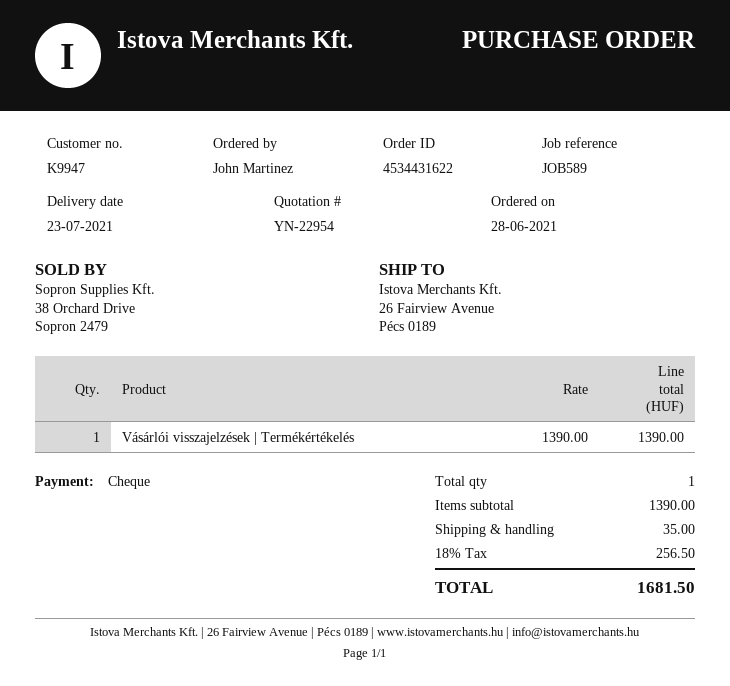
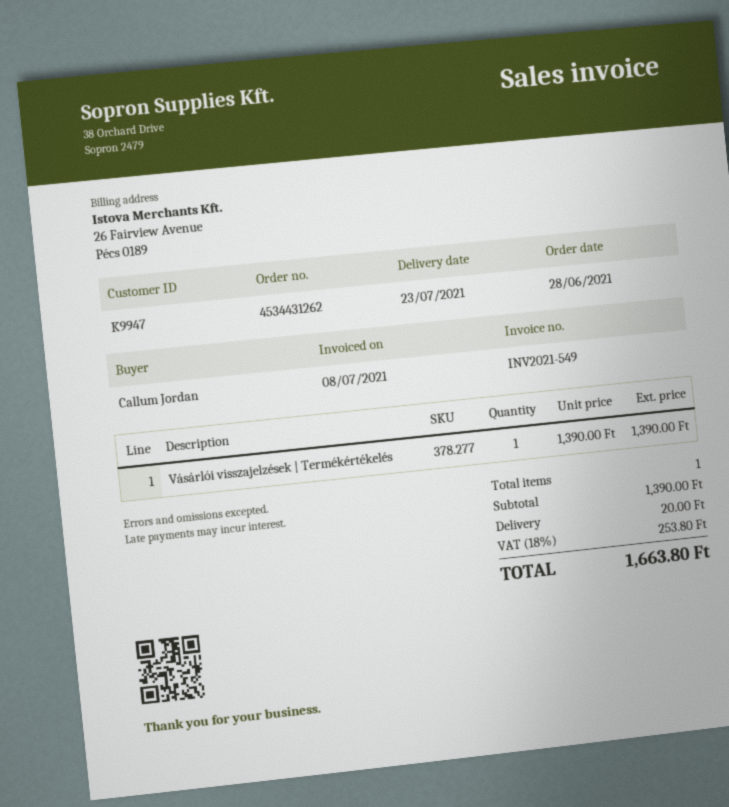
order number: 4534431622 -> 4534431262
ordered by: John Martinez -> Callum Jordan
shipping: 35.00 -> 20.00
tax: 18% = 256.50 -> 18% = 253.80
total: 1681.50 -> 1663.80

